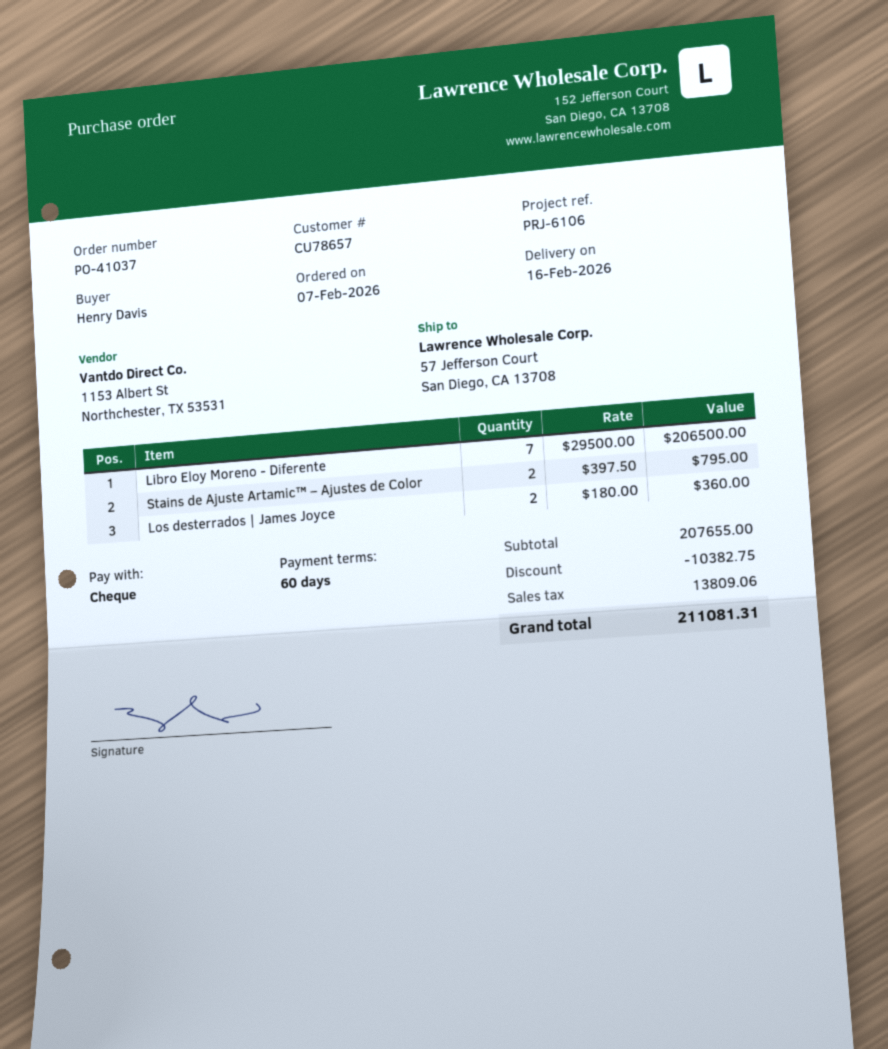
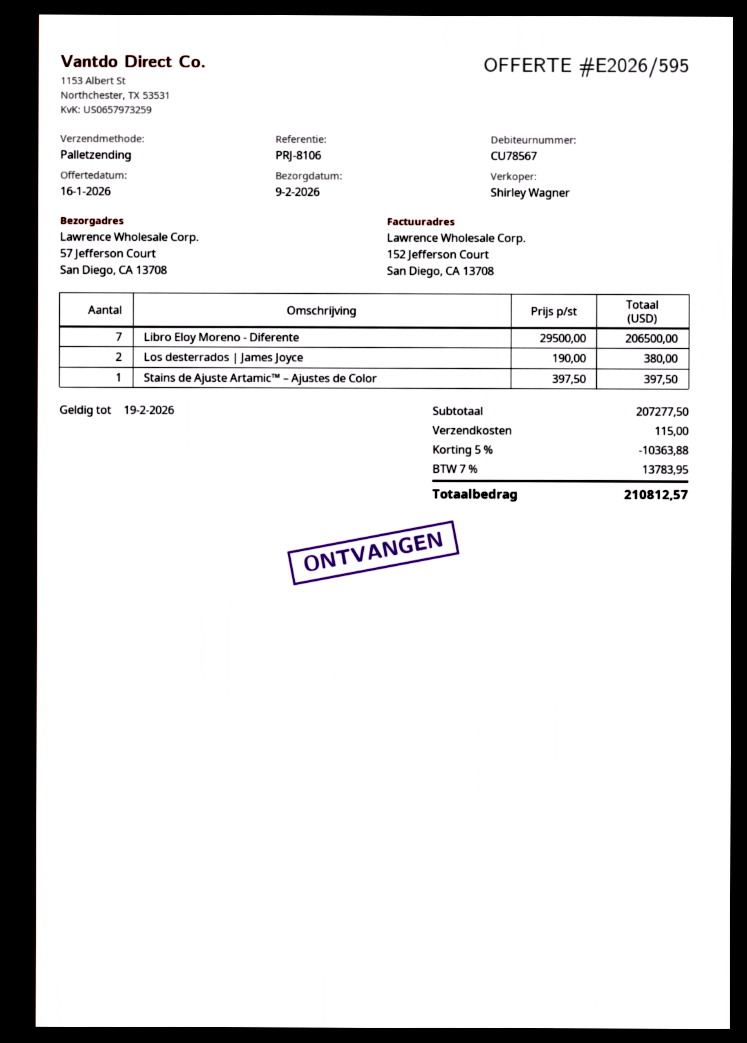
delivery date: 2026-02-16 -> 2026-02-09
customer number: CU78657 -> CU78567
reference: PRJ-6106 -> PRJ-8106
Stains de Ajuste Artamic™ – Ajustes de Color: 2 x 397.50 = 795.00 -> 1 x 397.50 = 397.50
Los desterrados | James Joyce: 2 x 180.00 = 360.00 -> 2 x 190.00 = 380.00
subtotal: 207655.00 -> 207277.50
discount: 10382.75 -> 10363.88
shipping: none -> 115.00
tax: 13809.06 -> 13783.95
total: 211081.31 -> 210812.57

